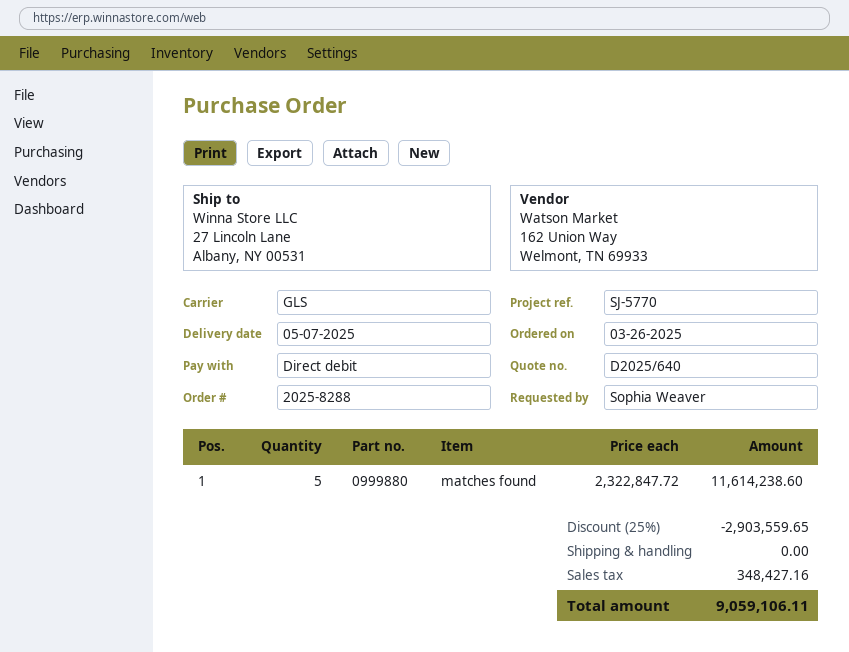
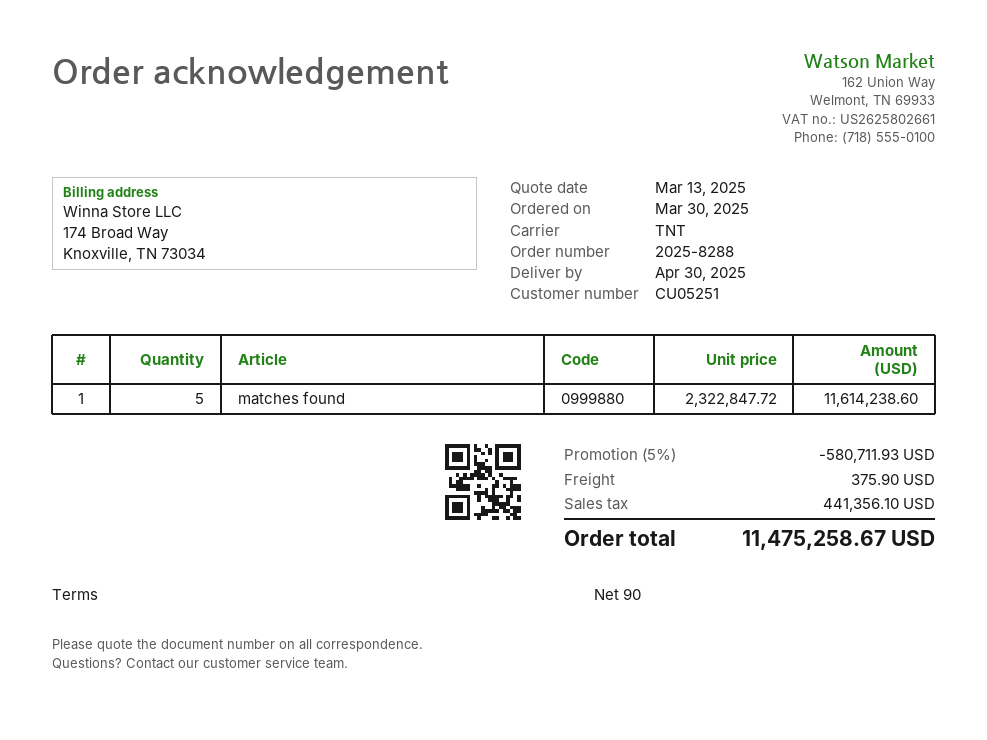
order date: 2025-03-26 -> 2025-03-30
delivery date: 2025-05-07 -> 2025-04-30
shipping method: GLS -> TNT
discount: 25% = 2903559.65 -> 5% = 580711.93
shipping: 0.00 -> 375.90
tax: 348427.16 -> 441356.10
total: 9059106.11 -> 11475258.67

